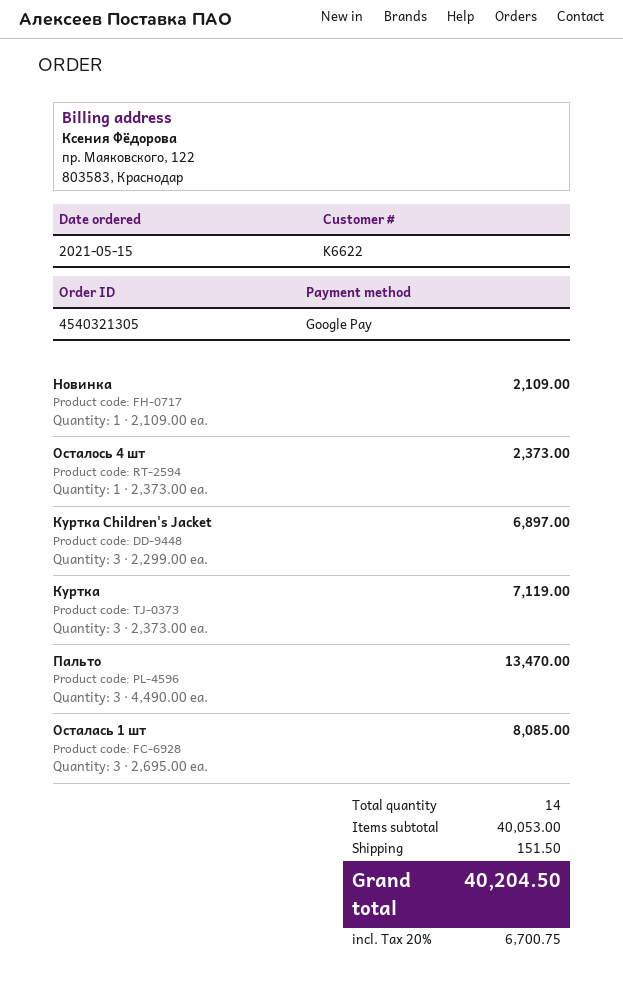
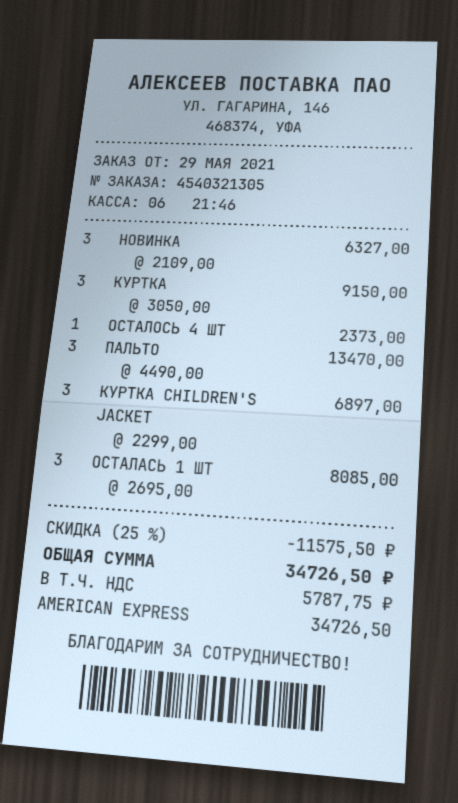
order date: 2021-05-15 -> 2021-05-29
payment method: Google Pay -> American Express
Новинка: 1 x 2109.00 = 2109.00 -> 3 x 2109.00 = 6327.00
Куртка: 3 x 2373.00 = 7119.00 -> 3 x 3050.00 = 9150.00
discount: none -> 25% = 11575.50
shipping: 151.50 -> none
tax: 6700.75 -> 5787.75
total: 40204.50 -> 34726.50

